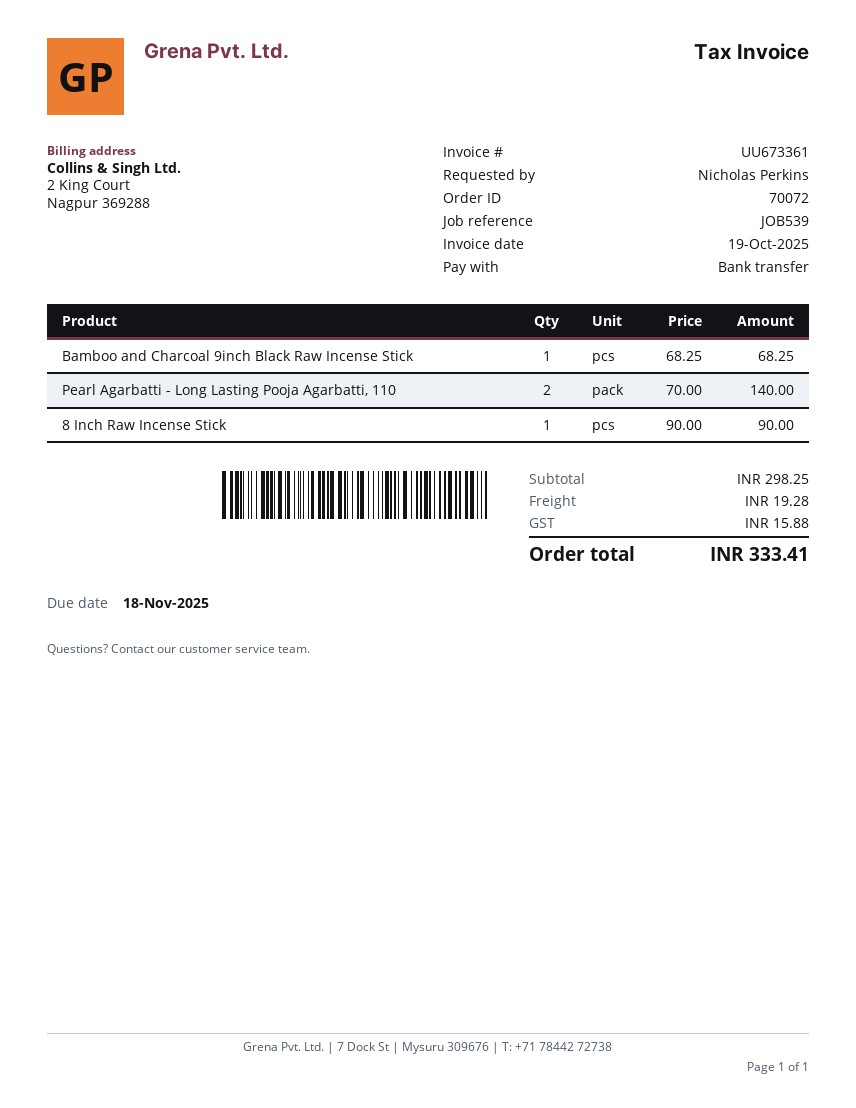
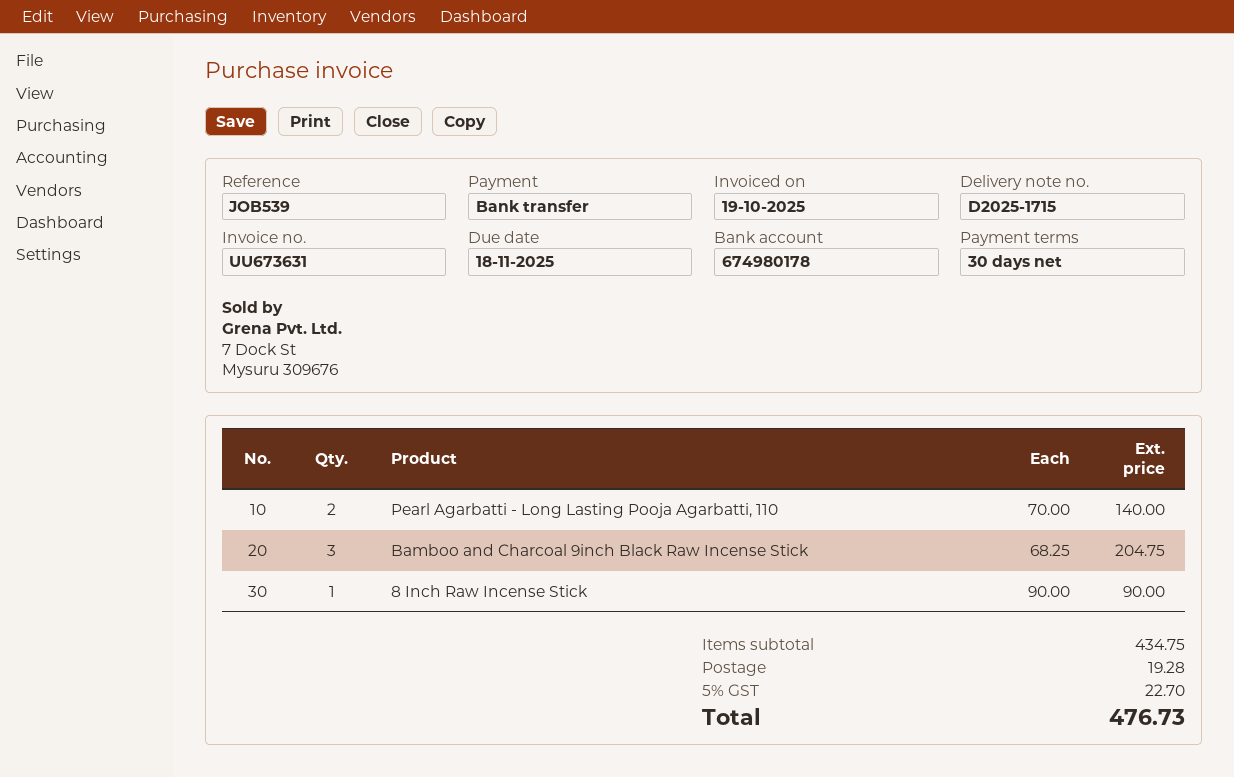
invoice number: UU673361 -> UU673631
Bamboo and Charcoal 9inch Black Raw Incense Stick: 1 x 68.25 = 68.25 -> 3 x 68.25 = 204.75
subtotal: 298.25 -> 434.75
tax: 15.88 -> 22.70
total: 333.41 -> 476.73

